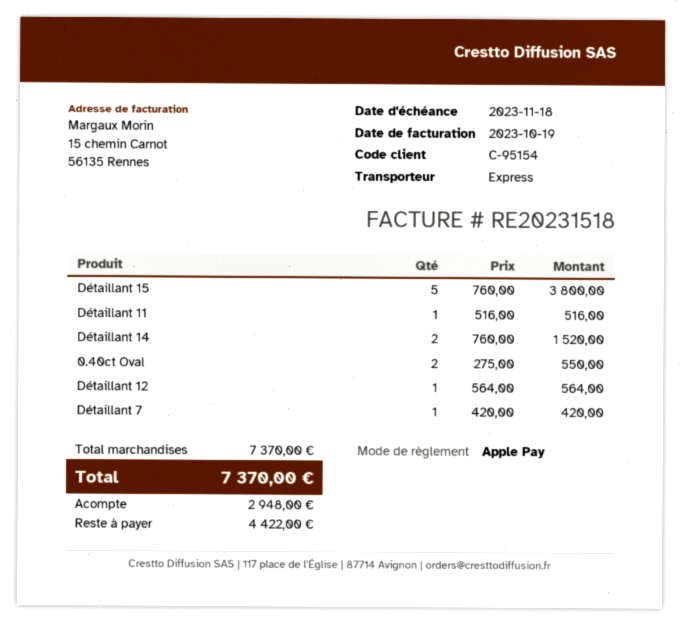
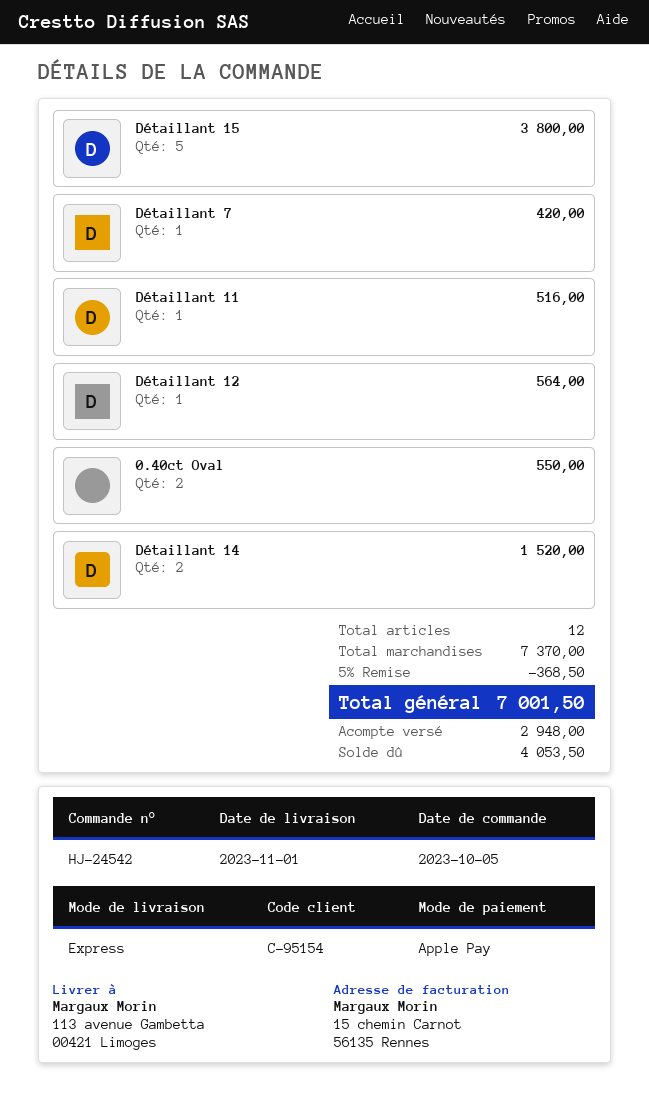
discount: none -> 5% = 368.50
total: 7370.00 -> 7001.50
balance: 4422.00 -> 4053.50

